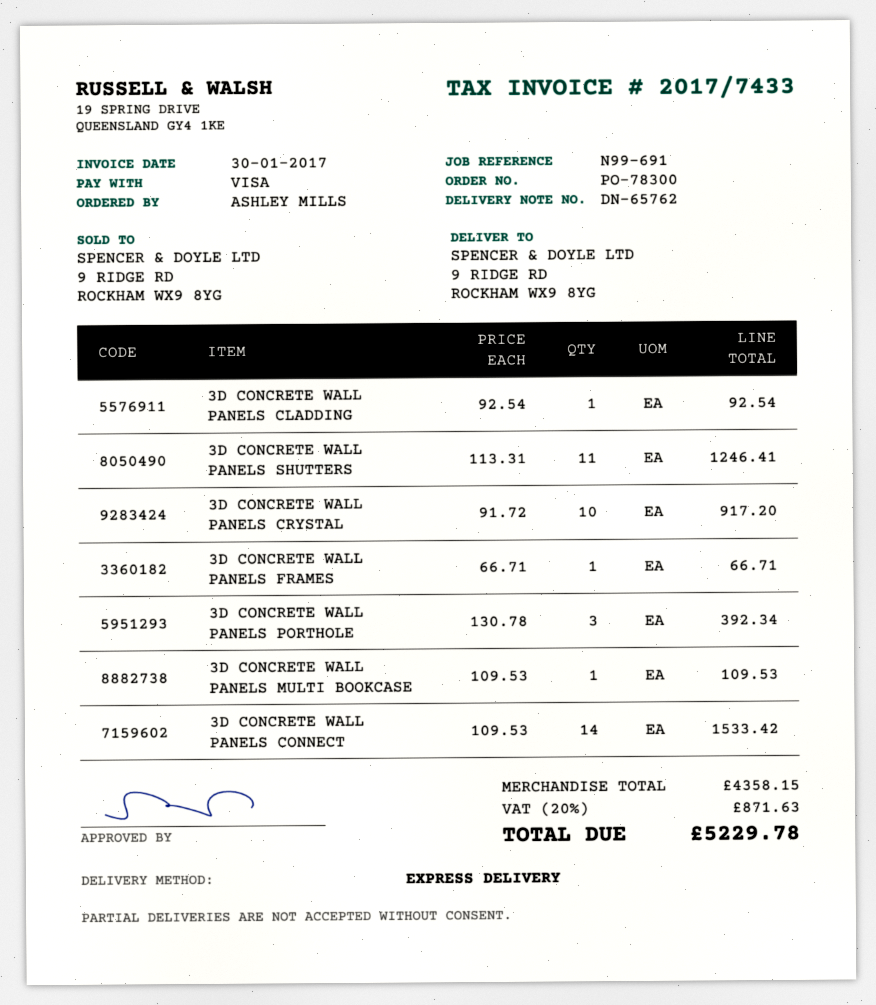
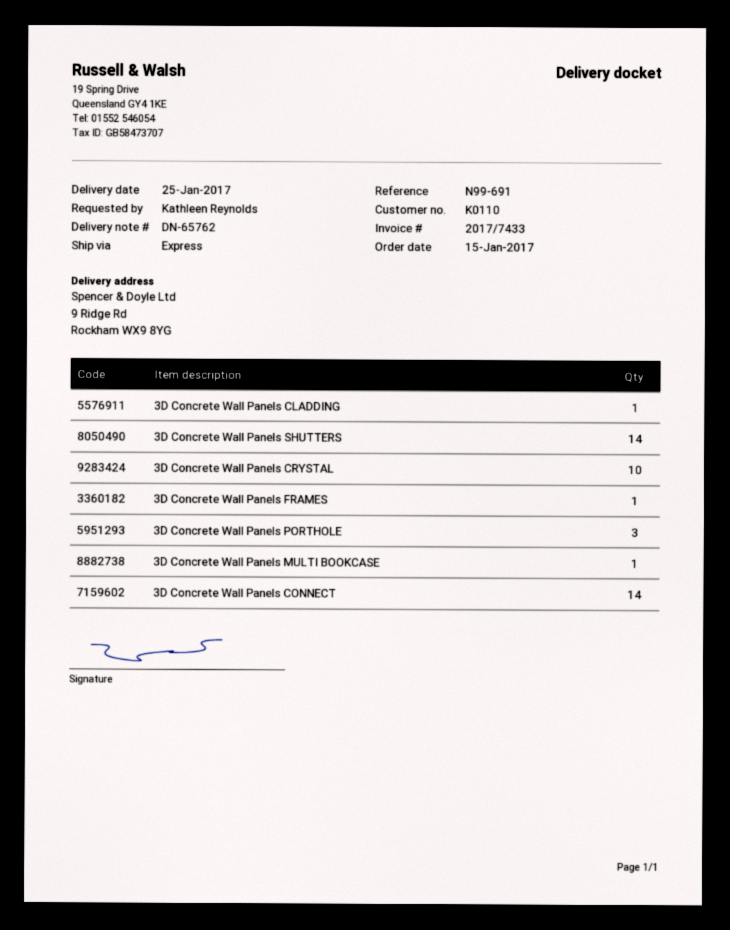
ordered by: ASHLEY MILLS -> Kathleen Reynolds
3D CONCRETE WALL PANELS SHUTTERS: 11 -> 14

